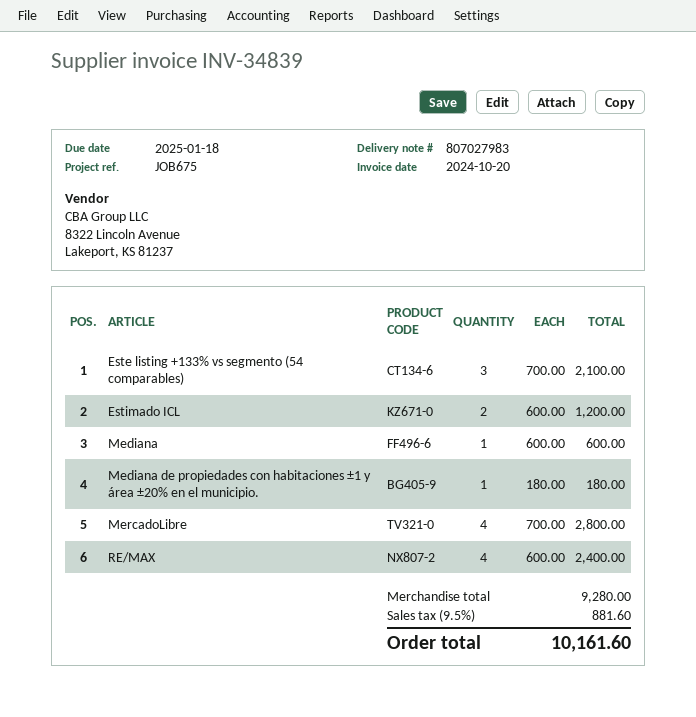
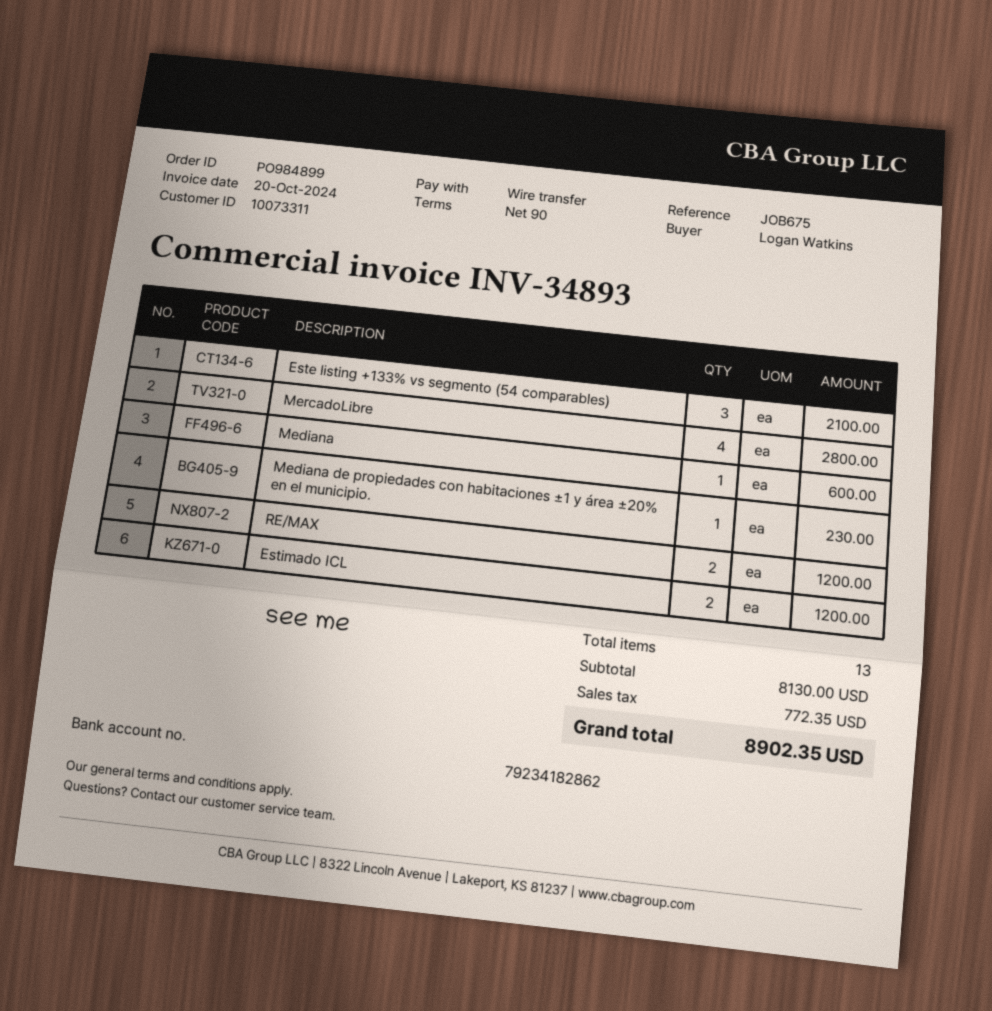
invoice number: INV-34839 -> INV-34893
Mediana de propiedades con habitaciones ±1 y área ±20% en el municipio.: 1 for 180.00 -> 1 for 230.00
RE/MAX: 4 for 2400.00 -> 2 for 1200.00
subtotal: 9280.00 -> 8130.00
tax: 881.60 -> 772.35
total: 10161.60 -> 8902.35

